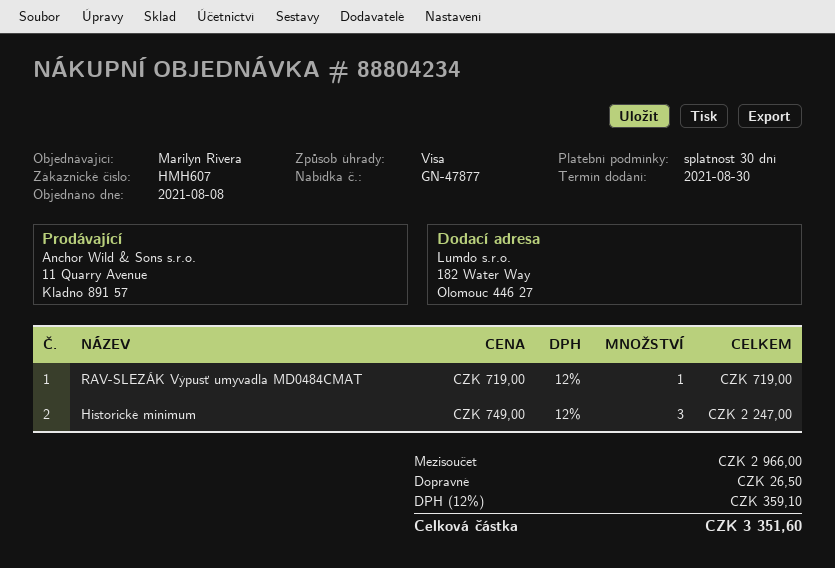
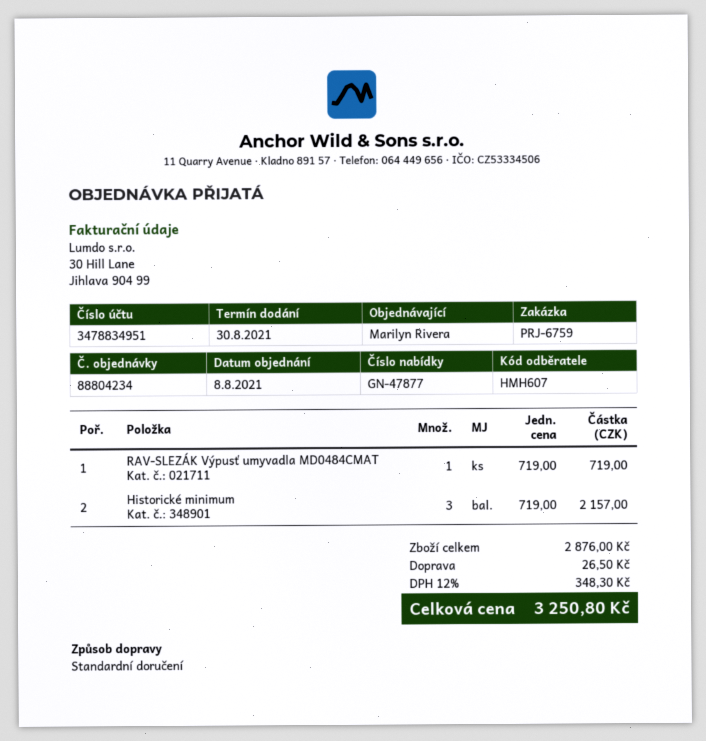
Historické minimum: 3 x 749.00 = 2247.00 -> 3 x 719.00 = 2157.00
subtotal: 2966.00 -> 2876.00
tax: 12% = 359.10 -> 12% = 348.30
total: 3351.60 -> 3250.80

